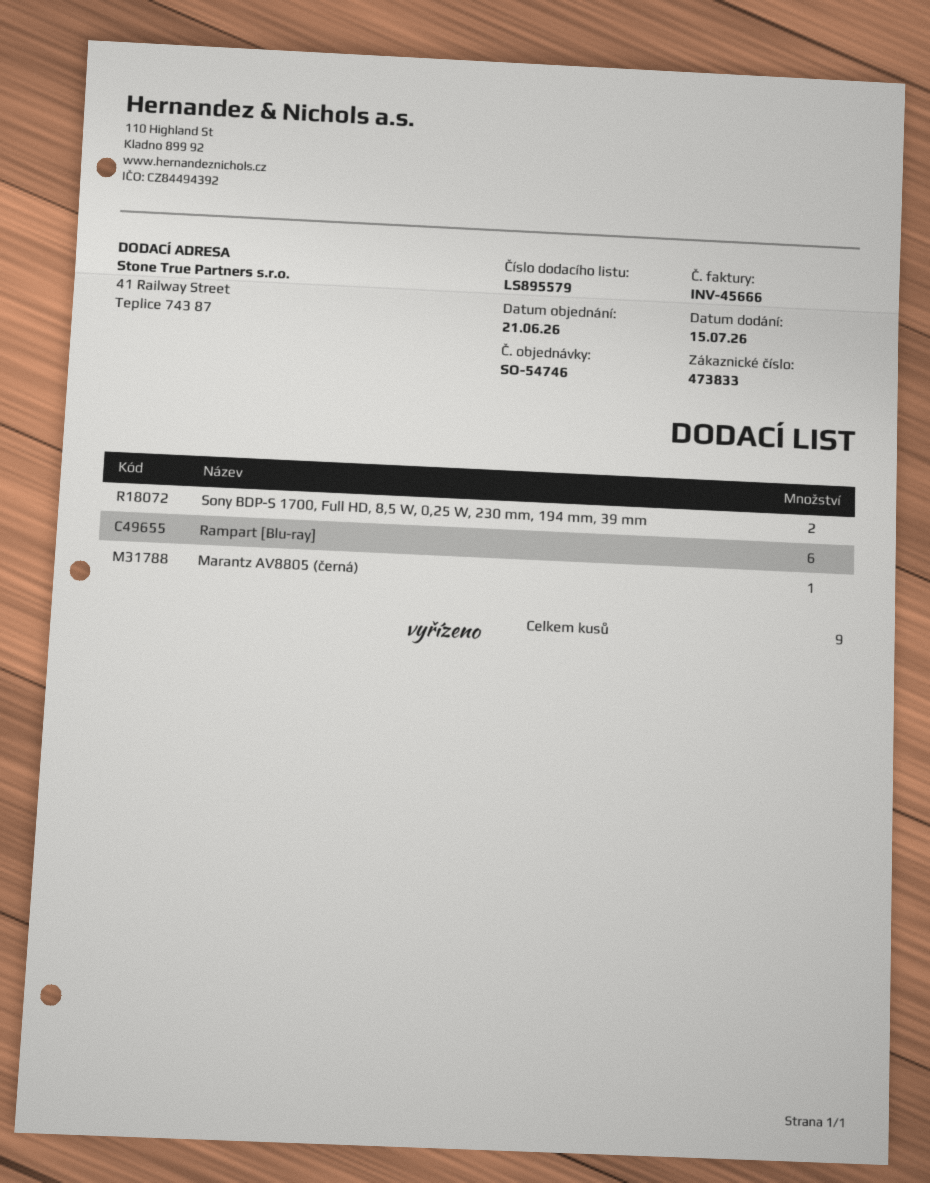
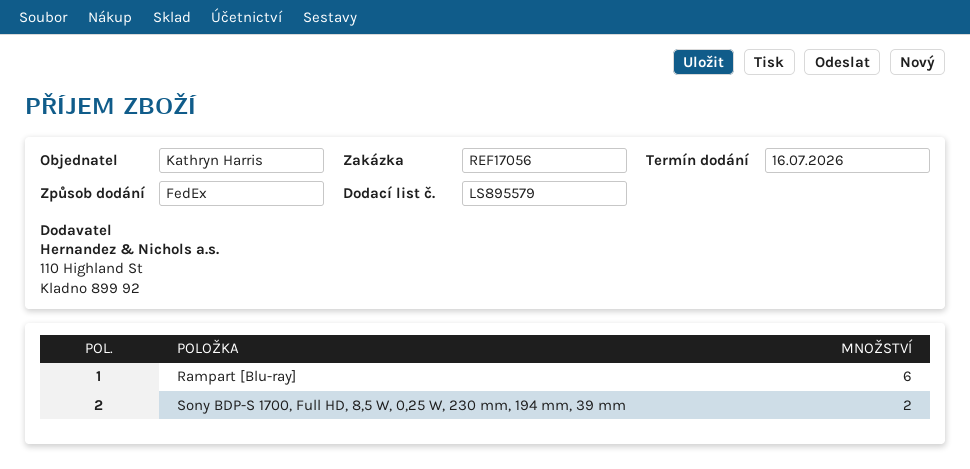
delivery date: 2026-07-15 -> 2026-07-16
Marantz AV8805 (černá): 1 -> none

